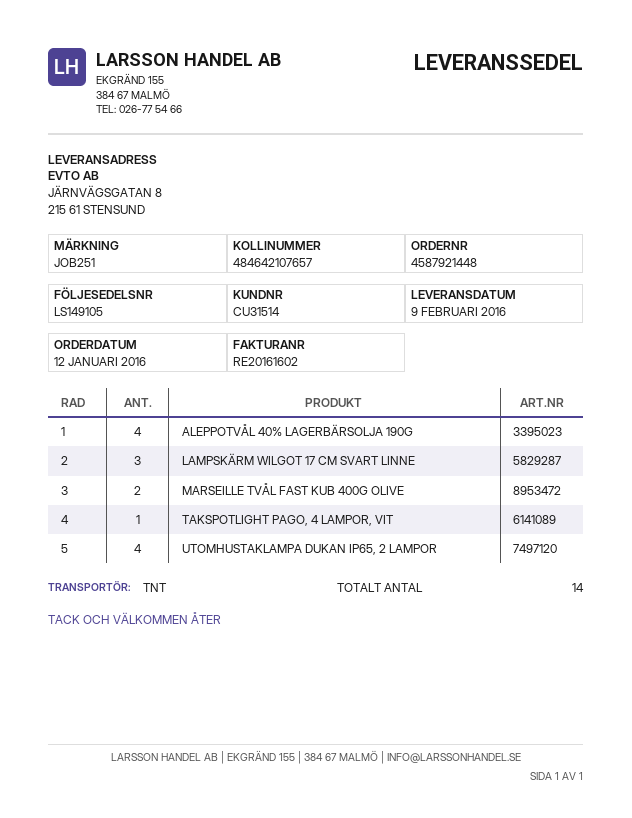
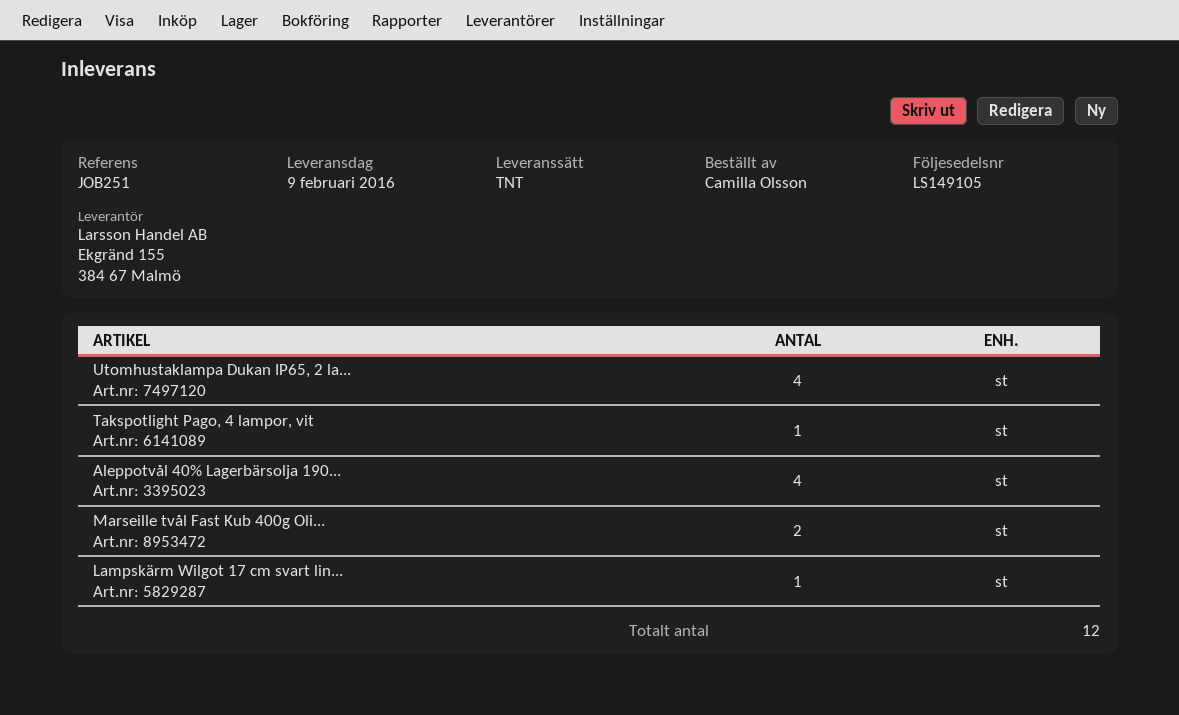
LAMPSKÄRM WILGOT 17 CM SVART LINNE: 3 -> 1
total quantity: 14 -> 12

